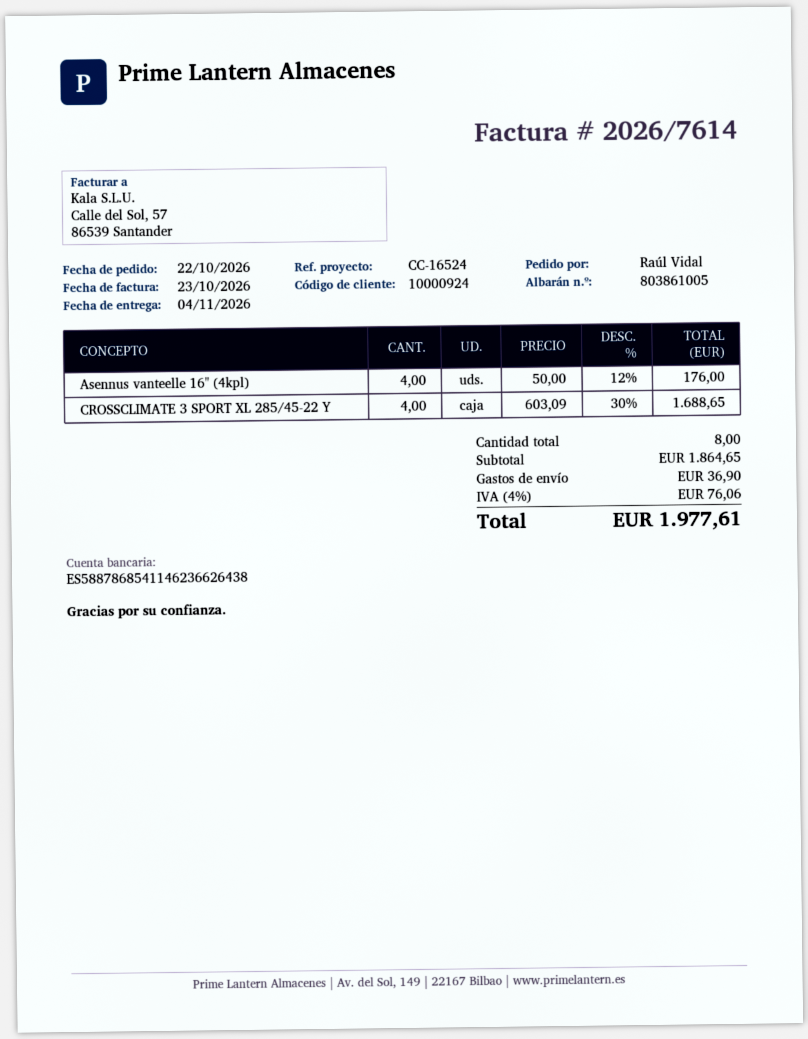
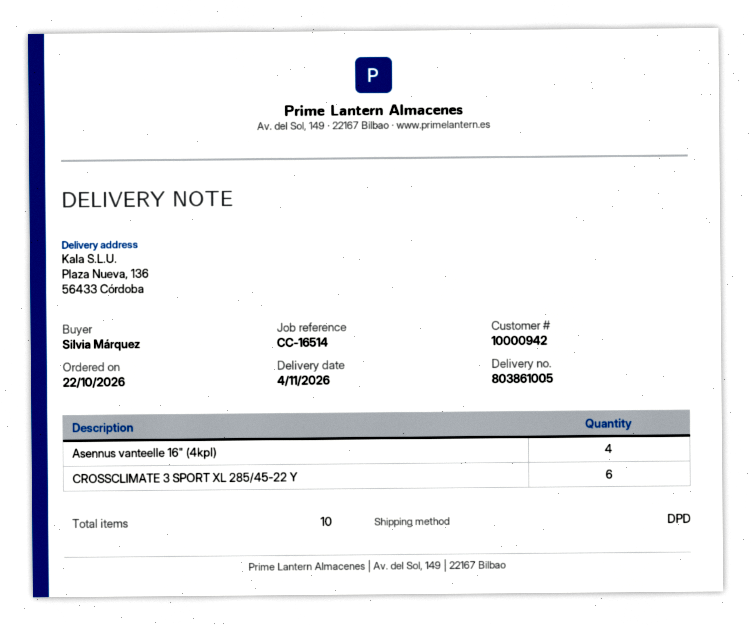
customer number: 10000924 -> 10000942
reference: CC-16524 -> CC-16514
ordered by: Raúl Vidal -> Silvia Márquez
CROSSCLIMATE 3 SPORT XL 285/45-22 Y: 4 -> 6
total quantity: 8 -> 10

